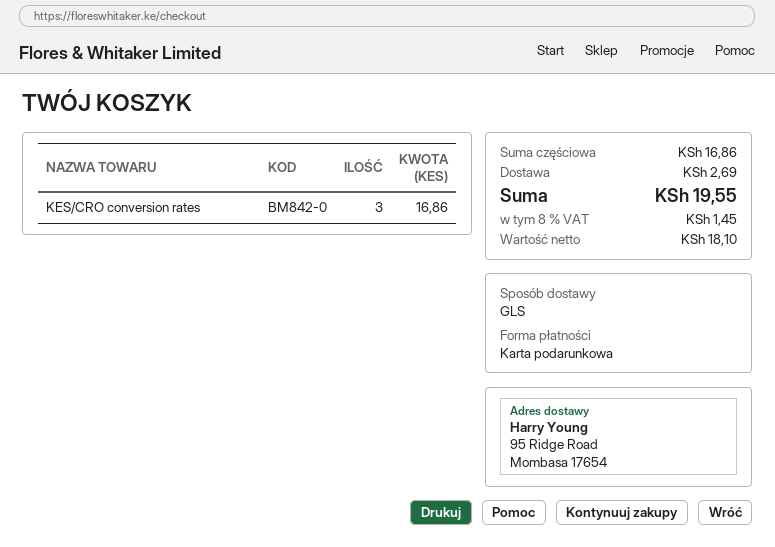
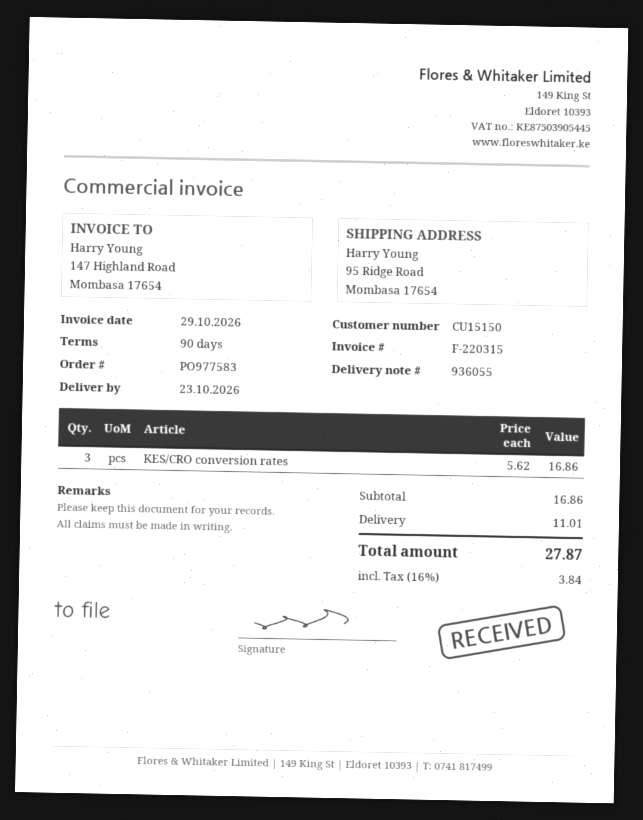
shipping: 2.69 -> 11.01
tax: 8% = 1.45 -> 16% = 3.84
total: 19.55 -> 27.87

